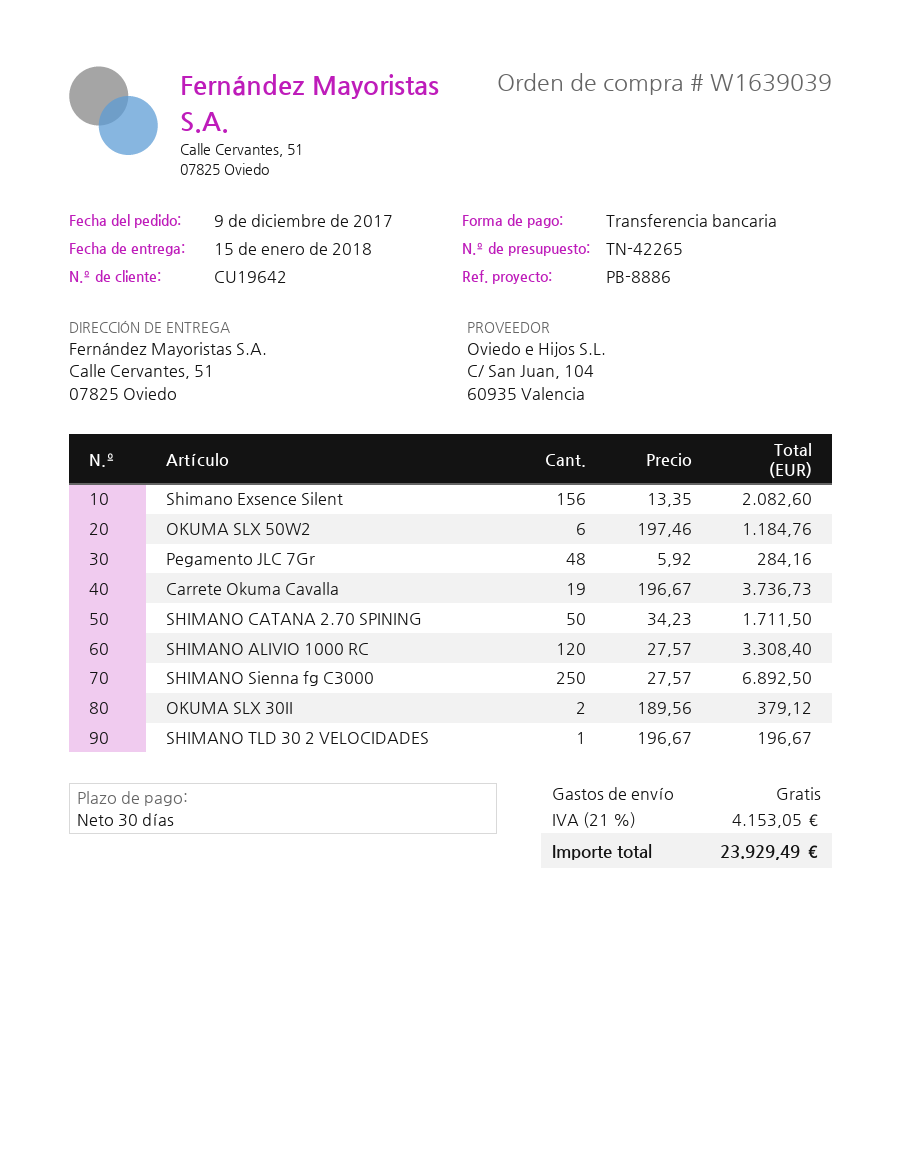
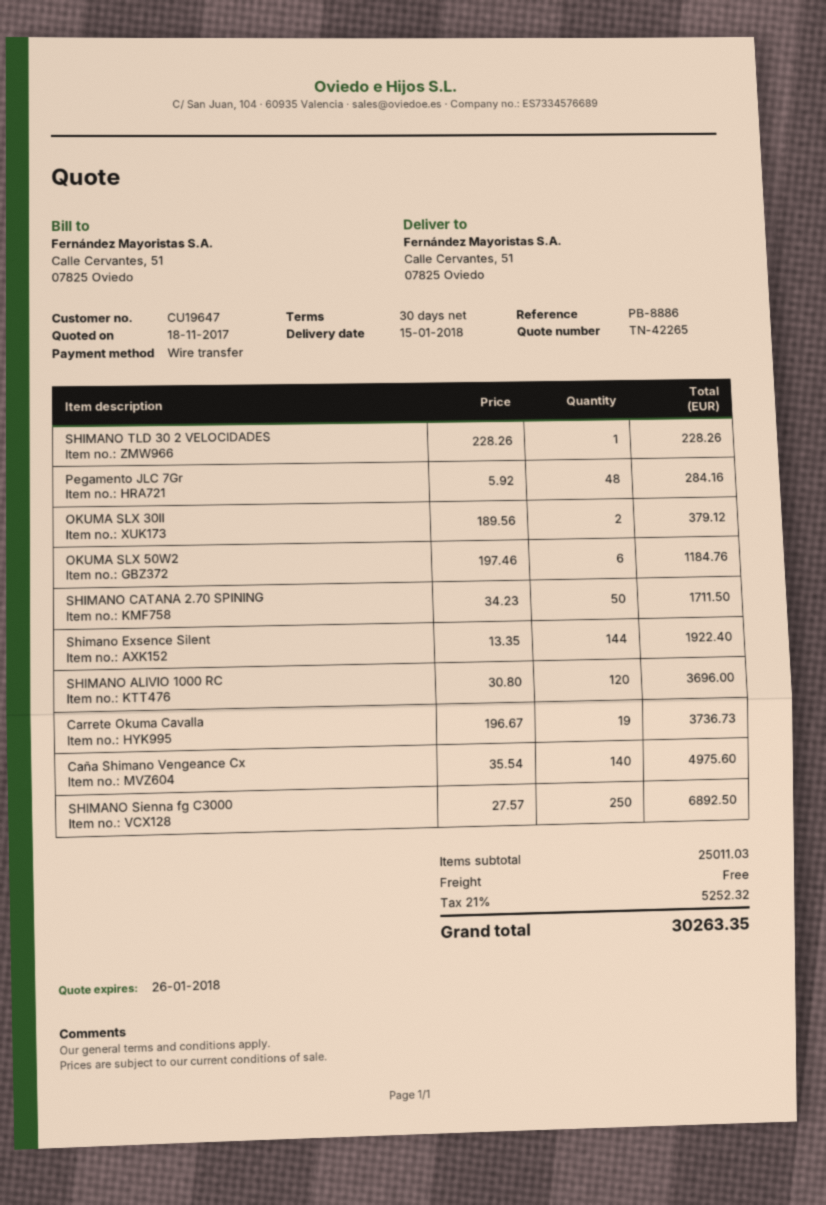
customer number: CU19642 -> CU19647
Shimano Exsence Silent: 156 x 13.35 = 2082.60 -> 144 x 13.35 = 1922.40
SHIMANO ALIVIO 1000 RC: 120 x 27.57 = 3308.40 -> 120 x 30.80 = 3696.00
SHIMANO TLD 30 2 VELOCIDADES: 1 x 196.67 = 196.67 -> 1 x 228.26 = 228.26
Caña Shimano Vengeance Cx: none -> 140 x 35.54 = 4975.60
tax: 21% = 4153.05 -> 21% = 5252.32
total: 23929.49 -> 30263.35

